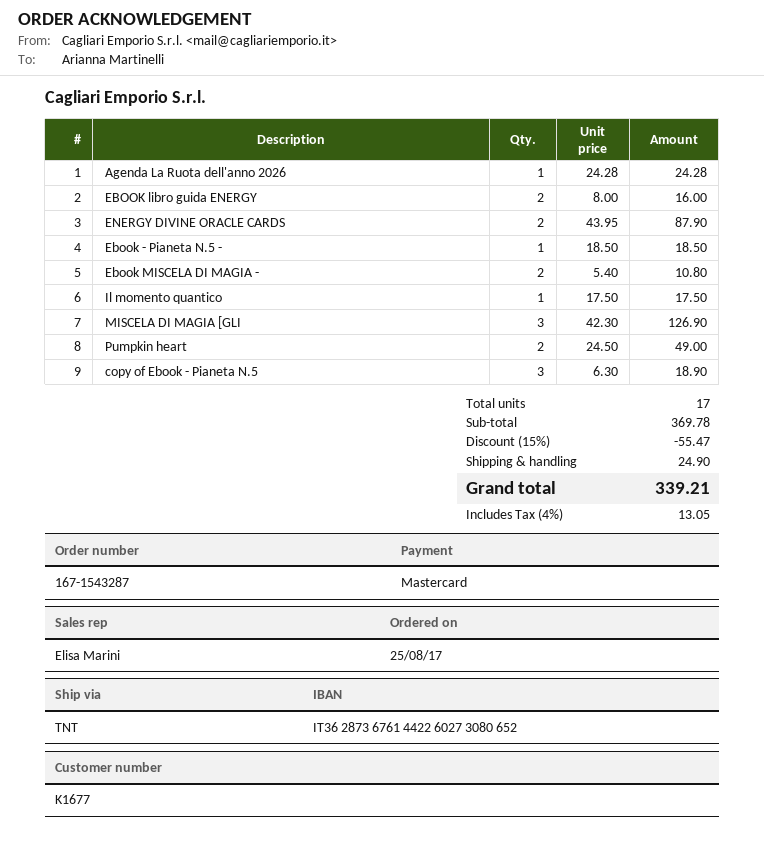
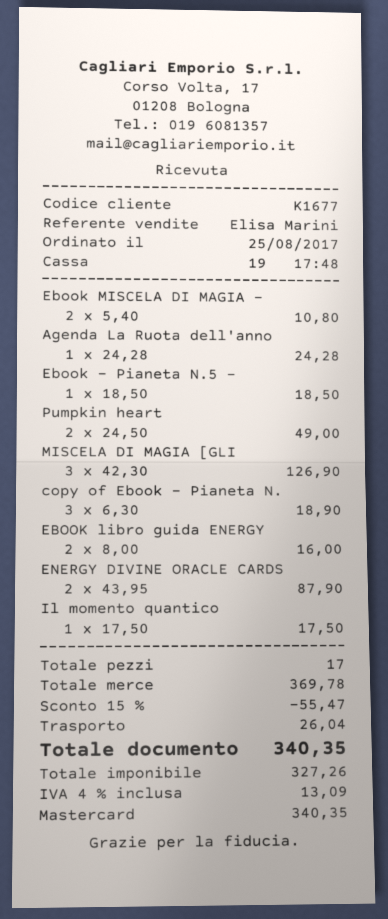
shipping: 24.90 -> 26.04
tax: 4% = 13.05 -> 4% = 13.09
total: 339.21 -> 340.35

